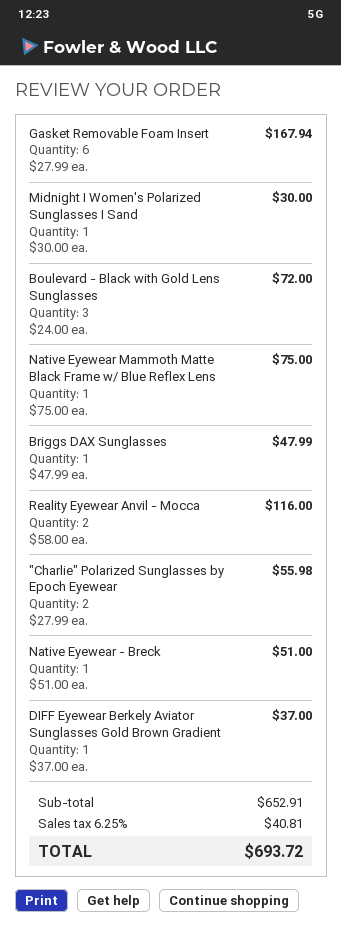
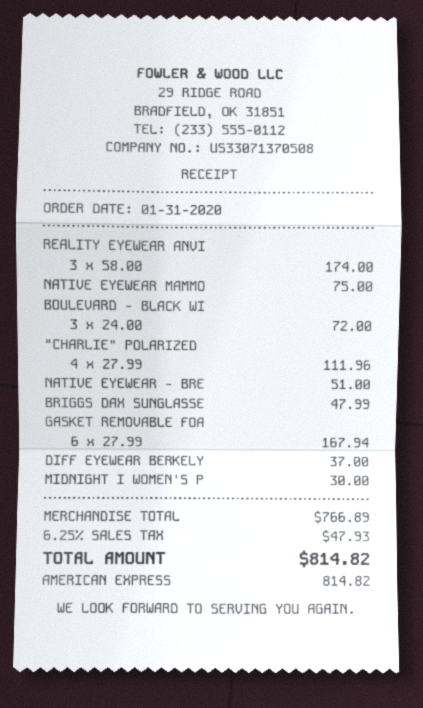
Reality Eyewear Anvil - Mocca: 2 x 58.00 = 116.00 -> 3 x 58.00 = 174.00
"Charlie" Polarized Sunglasses by Epoch Eyewear: 2 x 27.99 = 55.98 -> 4 x 27.99 = 111.96
subtotal: 652.91 -> 766.89
tax: 6.25% = 40.81 -> 6.25% = 47.93
total: 693.72 -> 814.82

